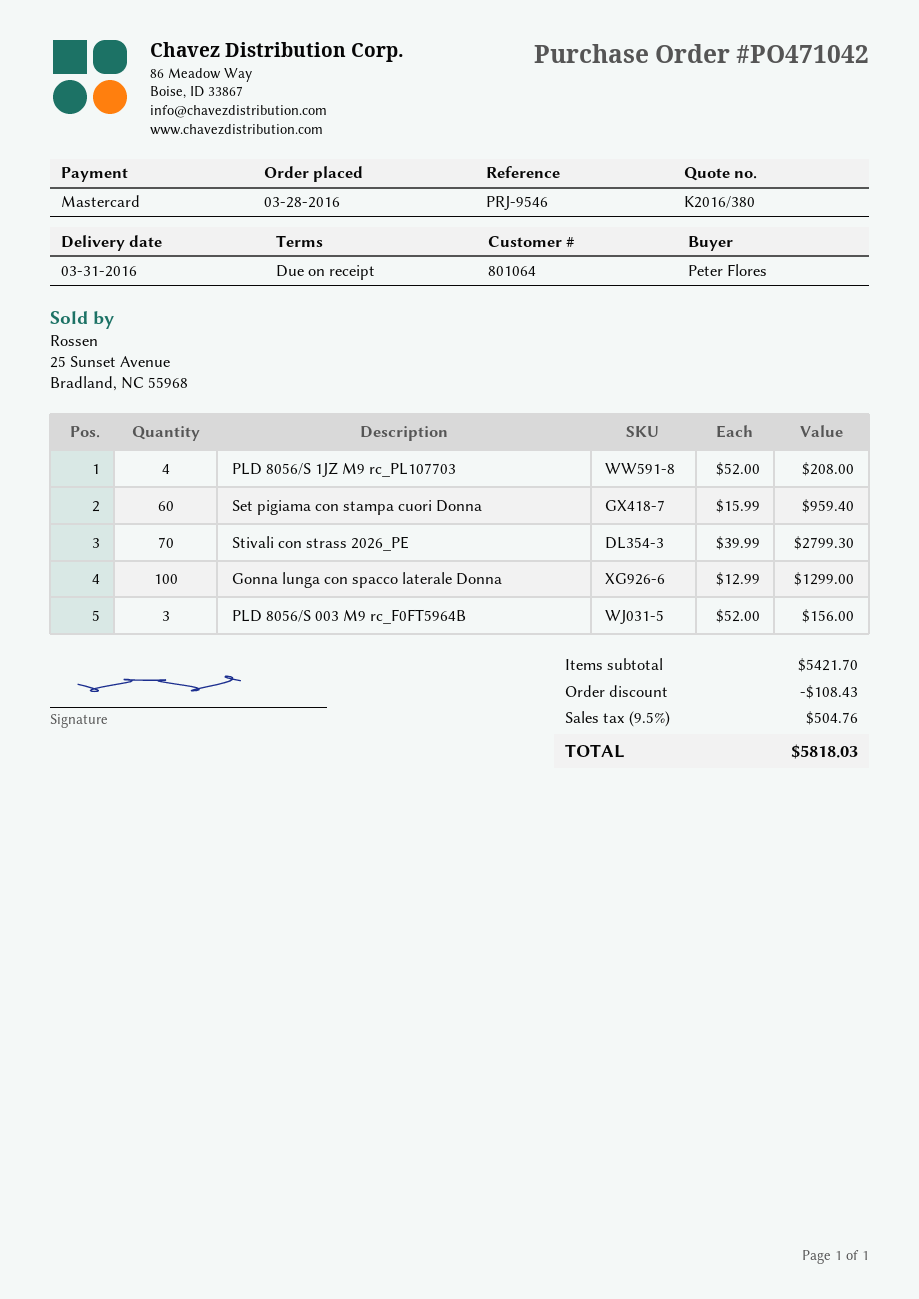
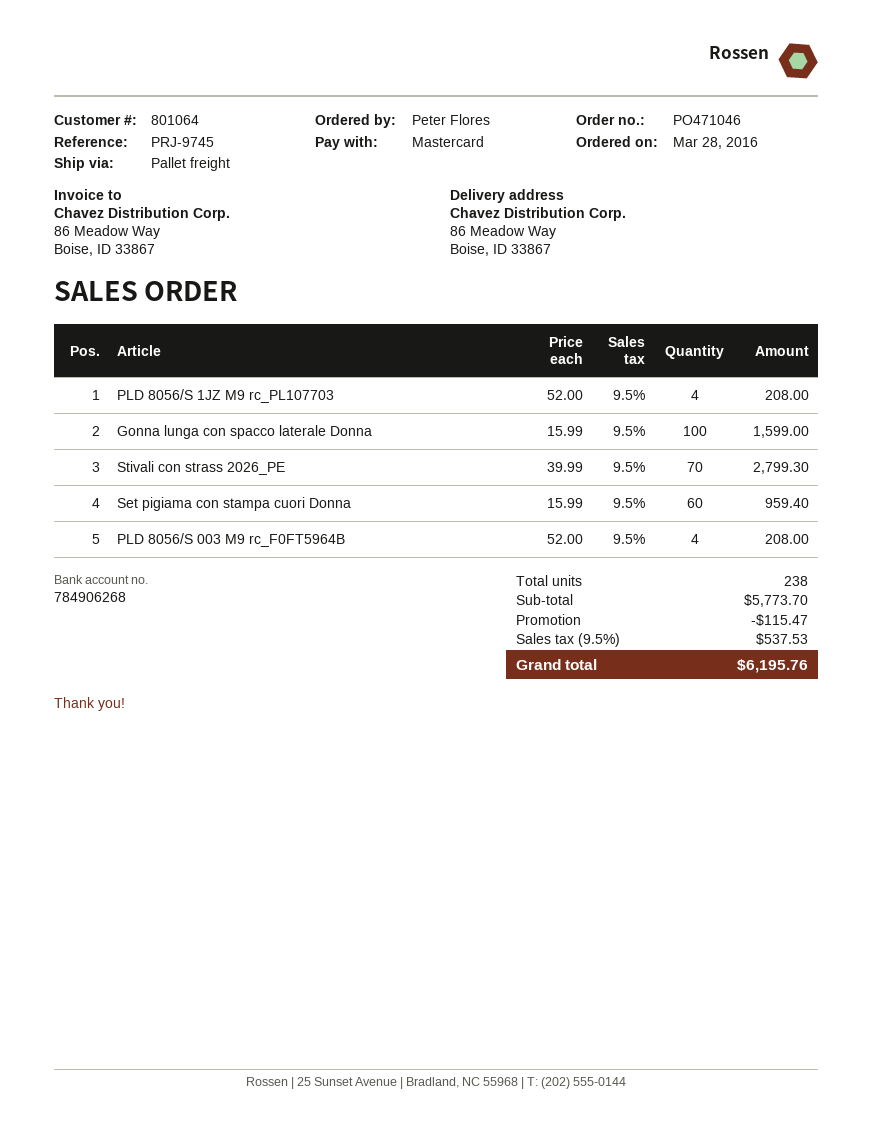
order number: PO471042 -> PO471046
reference: PRJ-9546 -> PRJ-9745
Gonna lunga con spacco laterale Donna: 100 x 12.99 = 1299.00 -> 100 x 15.99 = 1599.00
PLD 8056/S 003 M9 rc_F0FT5964B: 3 x 52.00 = 156.00 -> 4 x 52.00 = 208.00
subtotal: 5421.70 -> 5773.70
discount: 108.43 -> 115.47
tax: 9.5% = 504.76 -> 9.5% = 537.53
total: 5818.03 -> 6195.76

